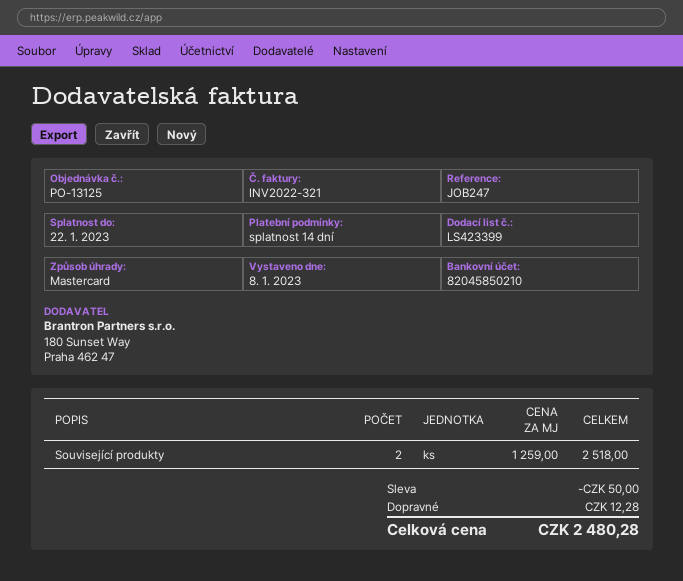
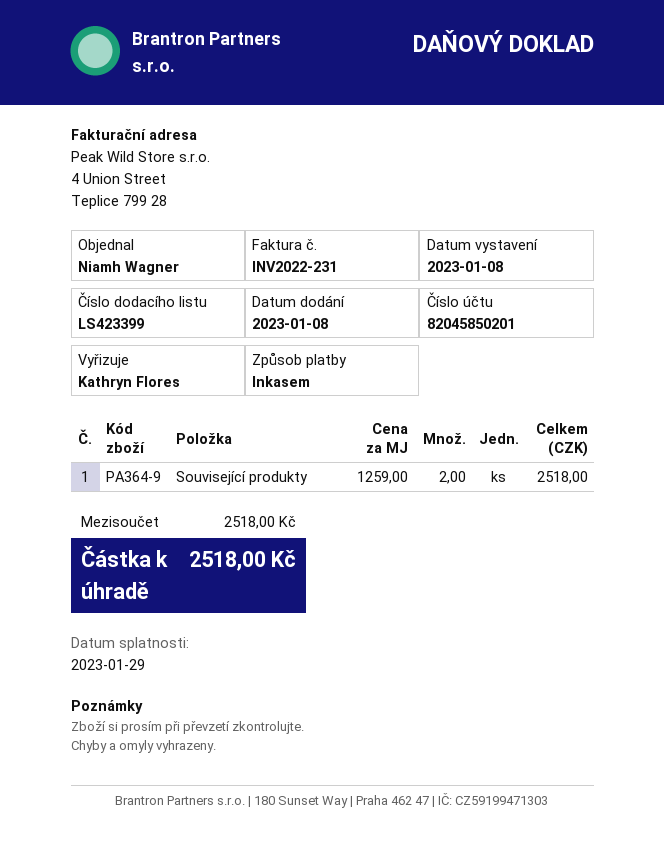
invoice number: INV2022-321 -> INV2022-231
due date: 2023-01-22 -> 2023-01-29
payment method: Mastercard -> direct debit
bank account: 82045850210 -> 82045850201
discount: 50.00 -> none
shipping: 12.28 -> none
total: 2480.28 -> 2518.00

